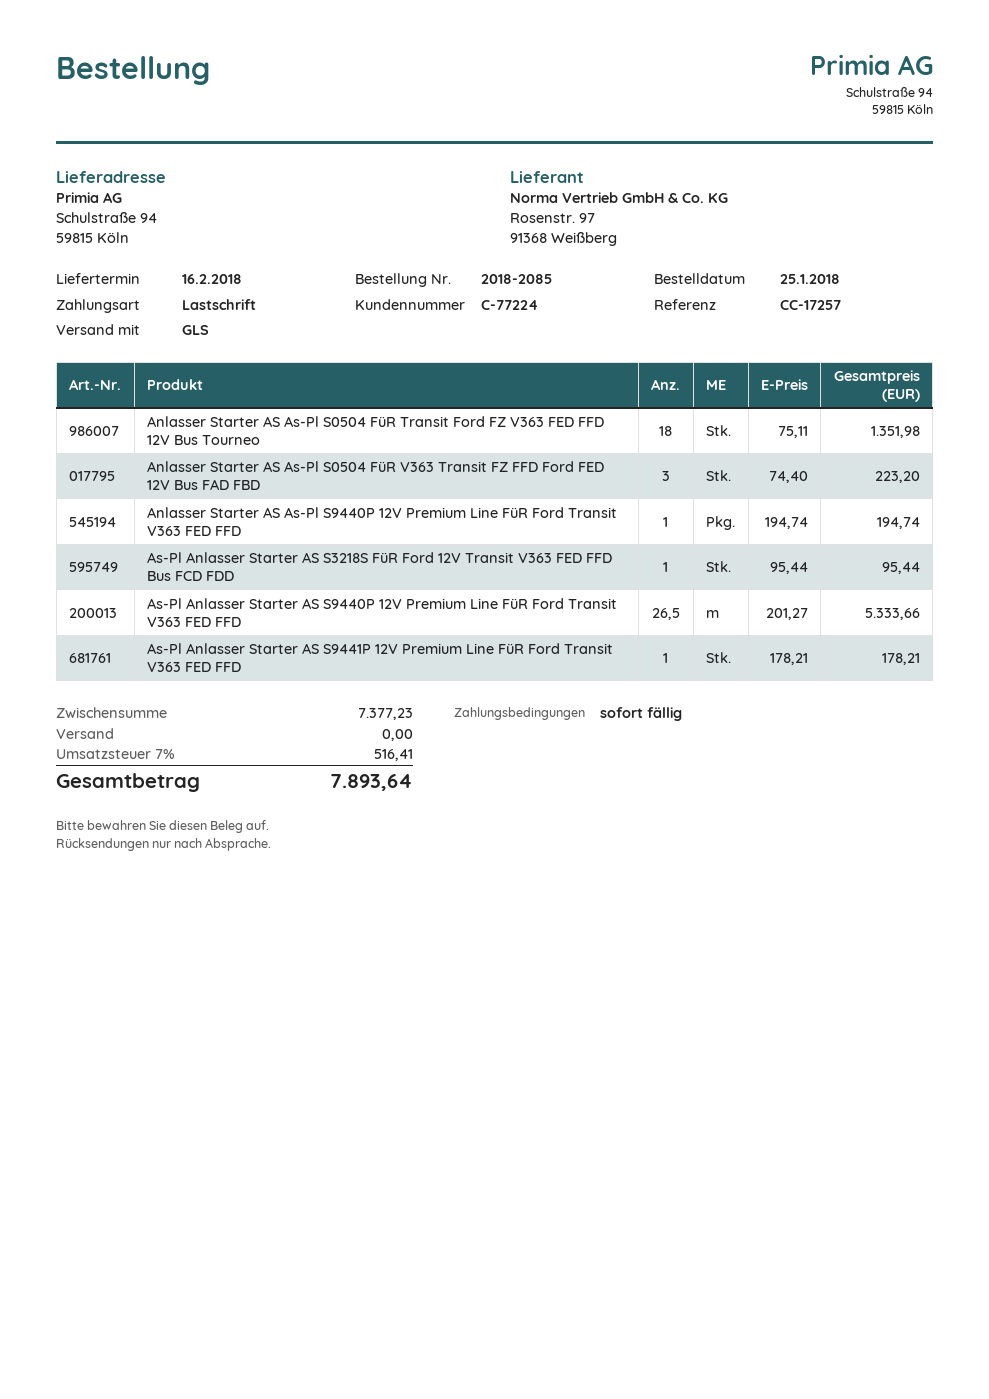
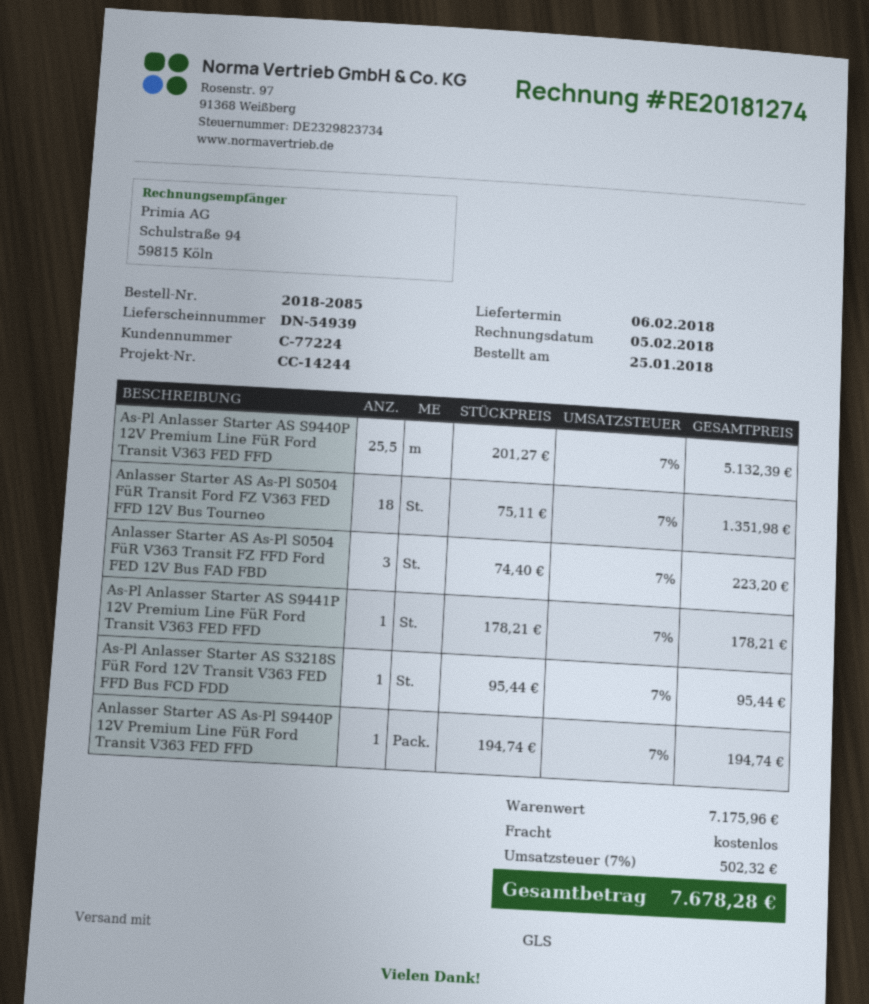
delivery date: 2018-02-16 -> 2018-02-06
reference: CC-17257 -> CC-14244
As-Pl Anlasser Starter AS S9440P 12V Premium Line FüR Ford Transit V363 FED FFD: 26.5 x 201.27 = 5333.66 -> 25.5 x 201.27 = 5132.39
subtotal: 7377.23 -> 7175.96
tax: 7% = 516.41 -> 7% = 502.32
total: 7893.64 -> 7678.28

